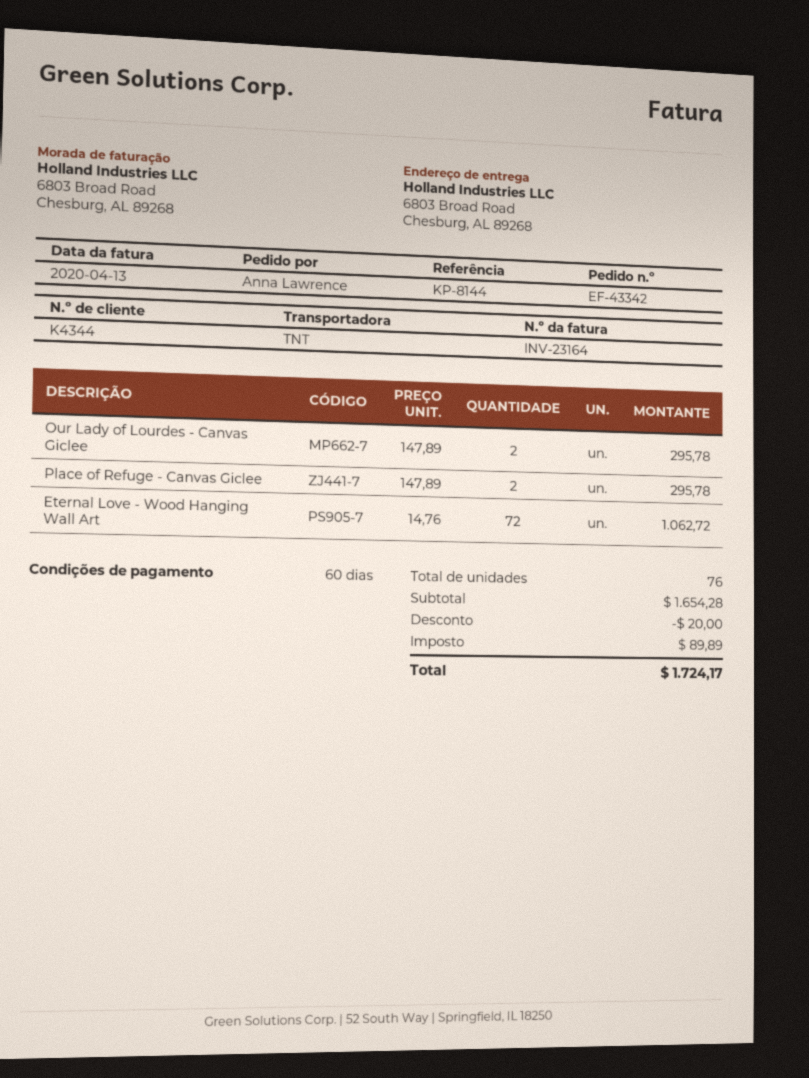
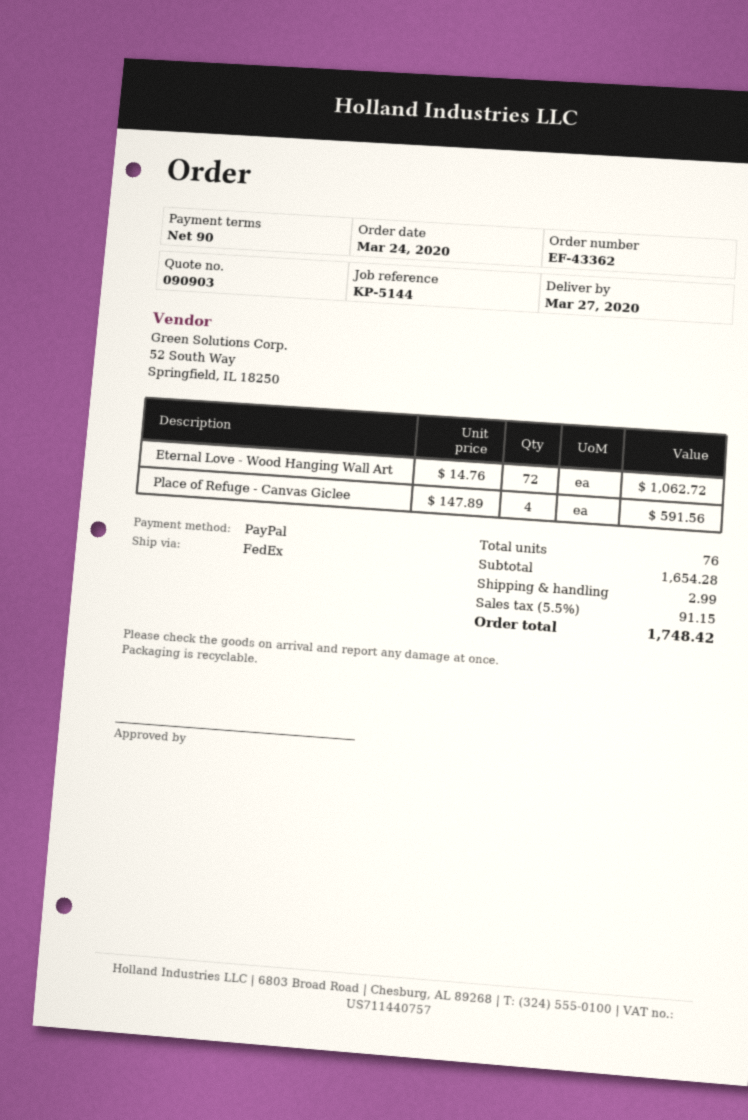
order number: EF-43342 -> EF-43362
payment terms: 60 days -> 90 days
reference: KP-8144 -> KP-5144
shipping method: TNT -> FedEx
Our Lady of Lourdes - Canvas Giclee: 2 x 147.89 = 295.78 -> none
Place of Refuge - Canvas Giclee: 2 x 147.89 = 295.78 -> 4 x 147.89 = 591.56
discount: 20.00 -> none
shipping: none -> 2.99
tax: 89.89 -> 91.15
total: 1724.17 -> 1748.42

